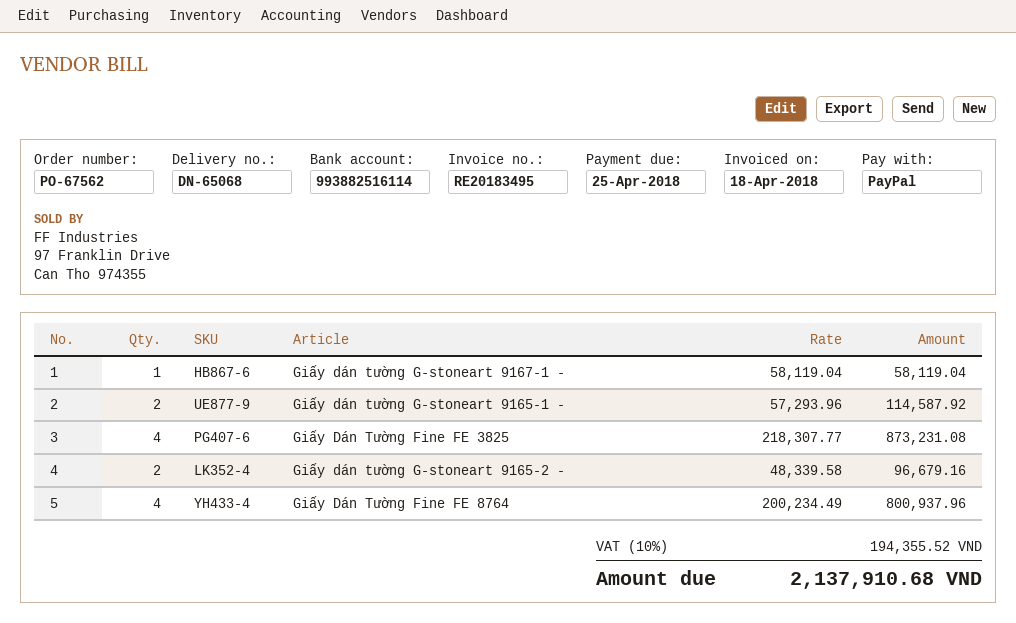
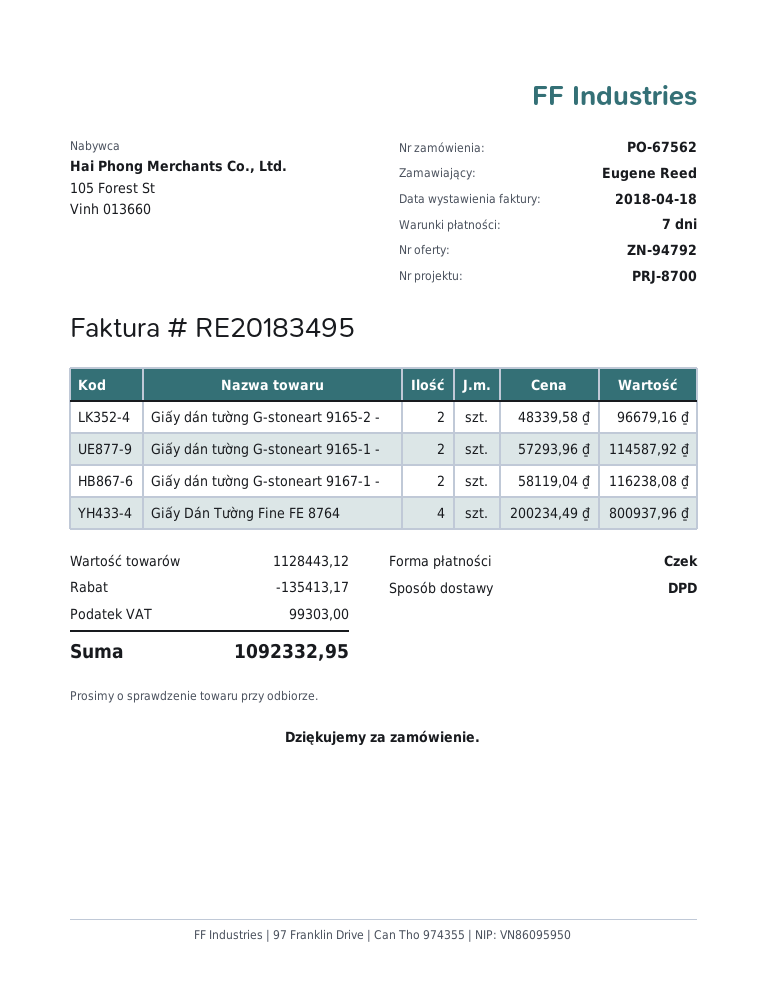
payment method: PayPal -> cheque
Giấy dán tường G-stoneart 9167-1 -: 1 x 58119.04 = 58119.04 -> 2 x 58119.04 = 116238.08
Giấy Dán Tường Fine FE 3825: 4 x 218307.77 = 873231.08 -> none
discount: none -> 135413.17
tax: 194355.52 -> 99303.00
total: 2137910.68 -> 1092332.95

